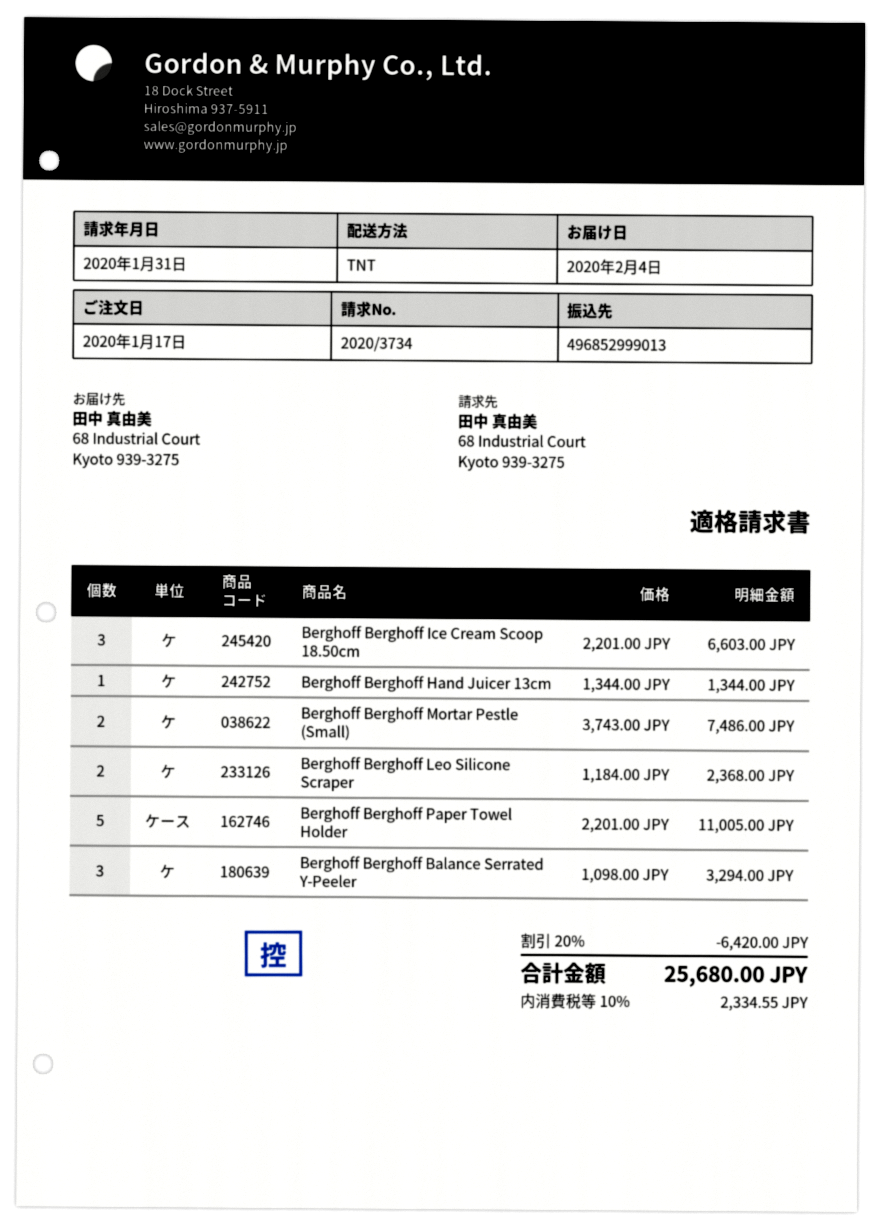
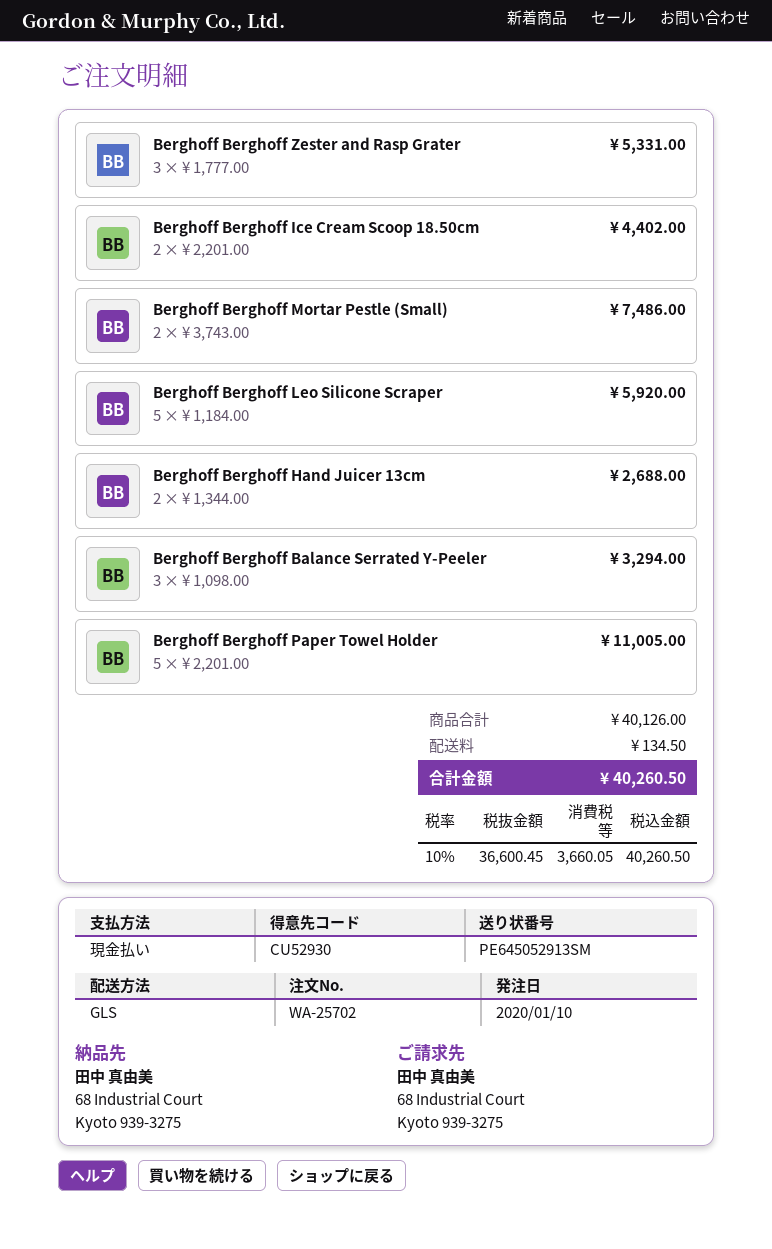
order date: 2020-01-17 -> 2020-01-10
shipping method: TNT -> GLS
Berghoff Berghoff Ice Cream Scoop 18.50cm: 3 x 2201.00 = 6603.00 -> 2 x 2201.00 = 4402.00
Berghoff Berghoff Hand Juicer 13cm: 1 x 1344.00 = 1344.00 -> 2 x 1344.00 = 2688.00
Berghoff Berghoff Leo Silicone Scraper: 2 x 1184.00 = 2368.00 -> 5 x 1184.00 = 5920.00
Berghoff Berghoff Zester and Rasp Grater: none -> 3 x 1777.00 = 5331.00
discount: 20% = 6420.00 -> none
shipping: none -> 134.50
tax: 10% = 2334.55 -> 10% = 3660.05
total: 25680.00 -> 40260.50

